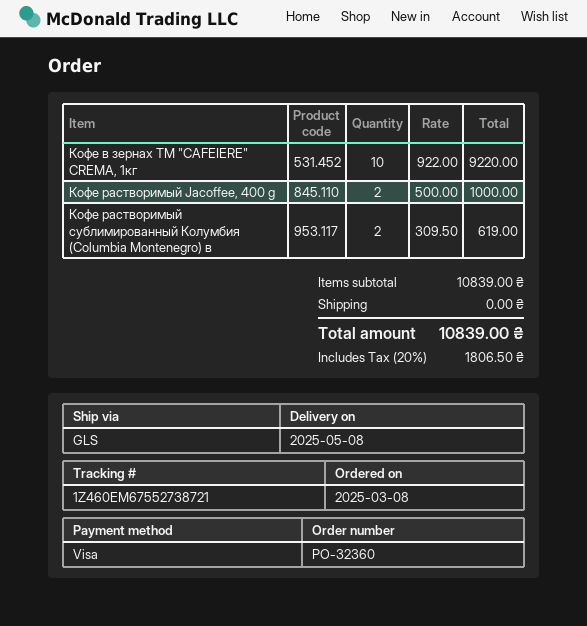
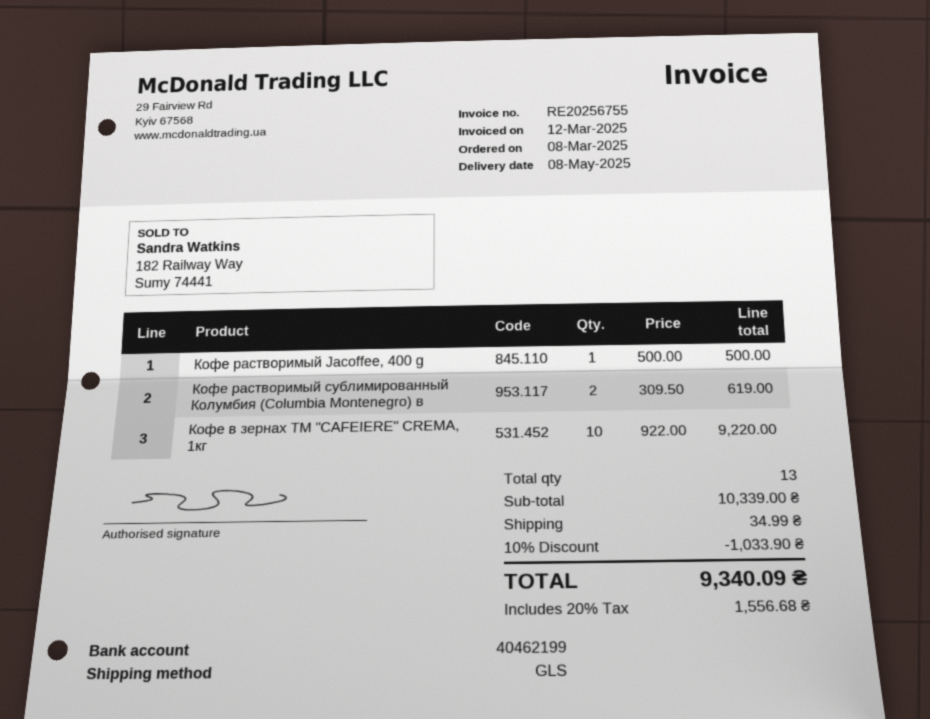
Кофе растворимый Jacoffee, 400 g: 2 x 500.00 = 1000.00 -> 1 x 500.00 = 500.00
subtotal: 10839.00 -> 10339.00
discount: none -> 10% = 1033.90
shipping: 0.00 -> 34.99
tax: 20% = 1806.50 -> 20% = 1556.68
total: 10839.00 -> 9340.09

